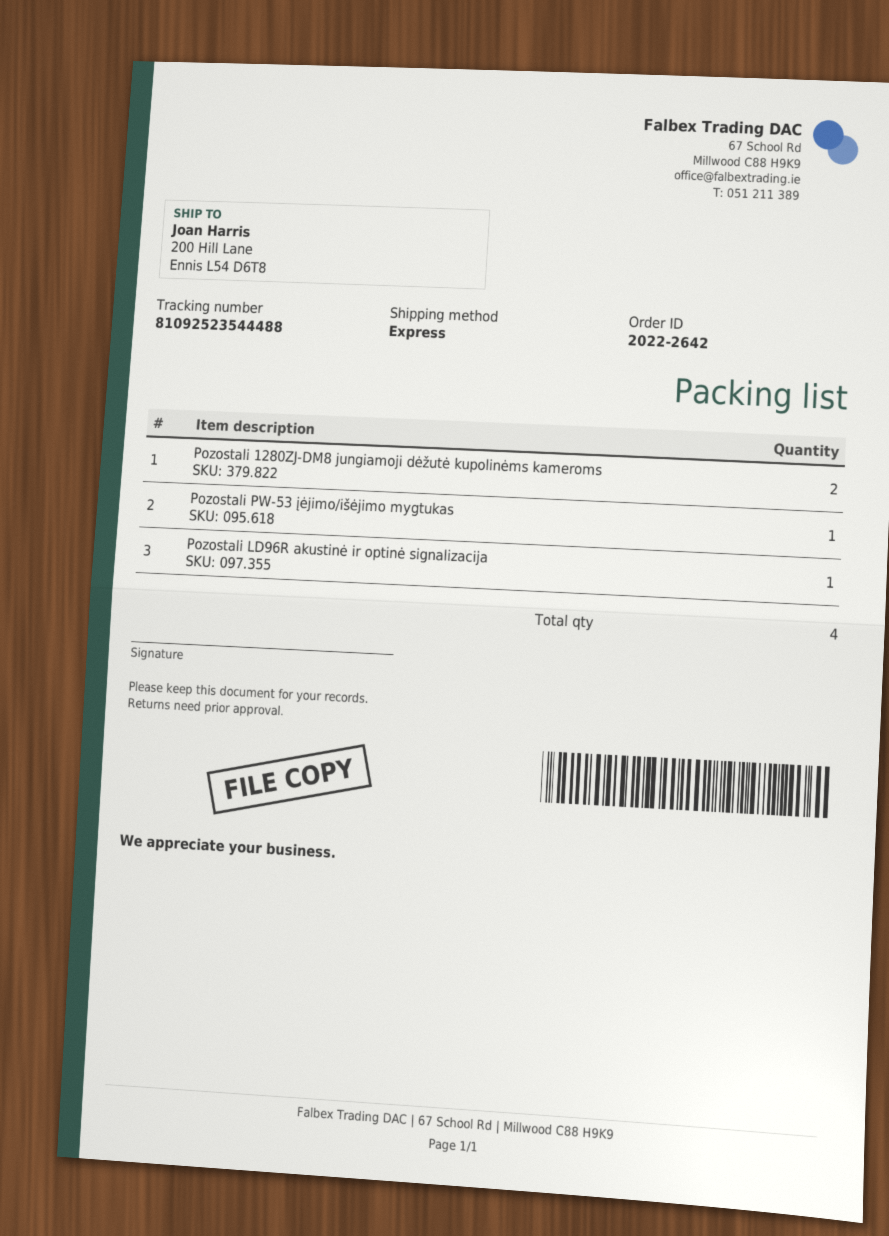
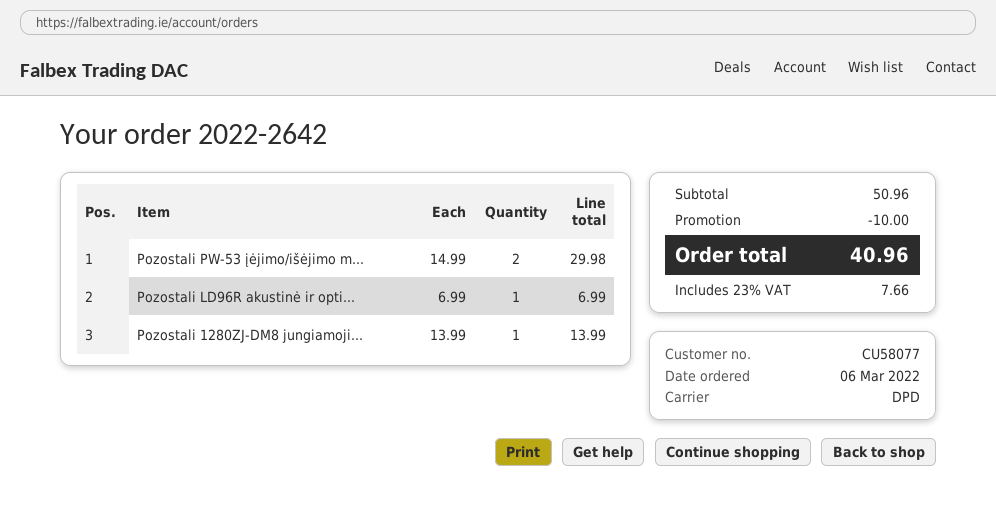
shipping method: express -> DPD
Pozostali 1280ZJ-DM8 jungiamoji dėžutė kupolinėms kameroms: 2 -> 1
Pozostali PW-53 įėjimo/išėjimo mygtukas: 1 -> 2

